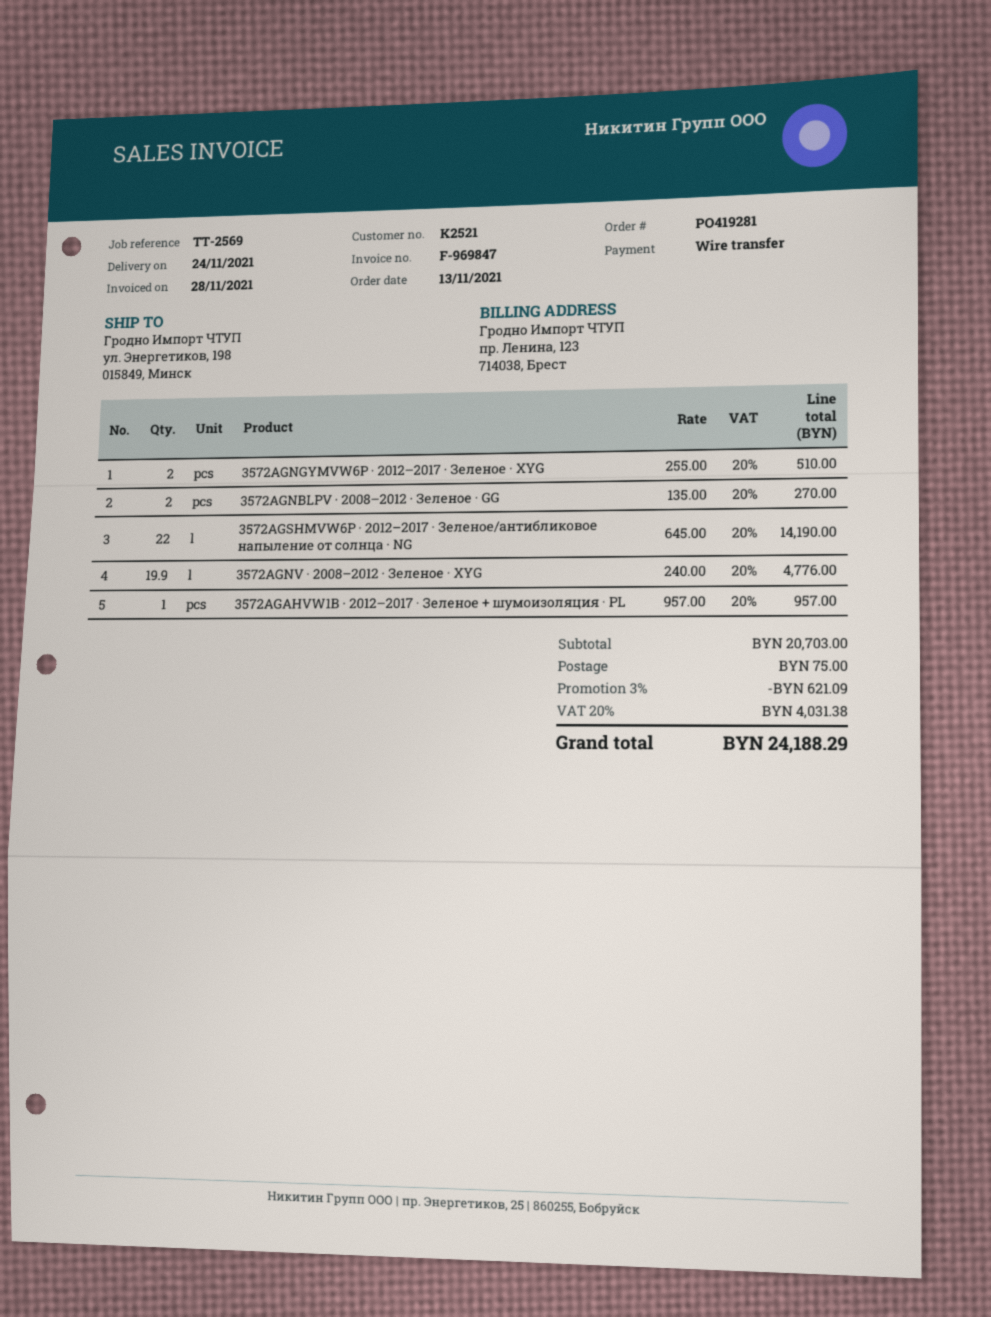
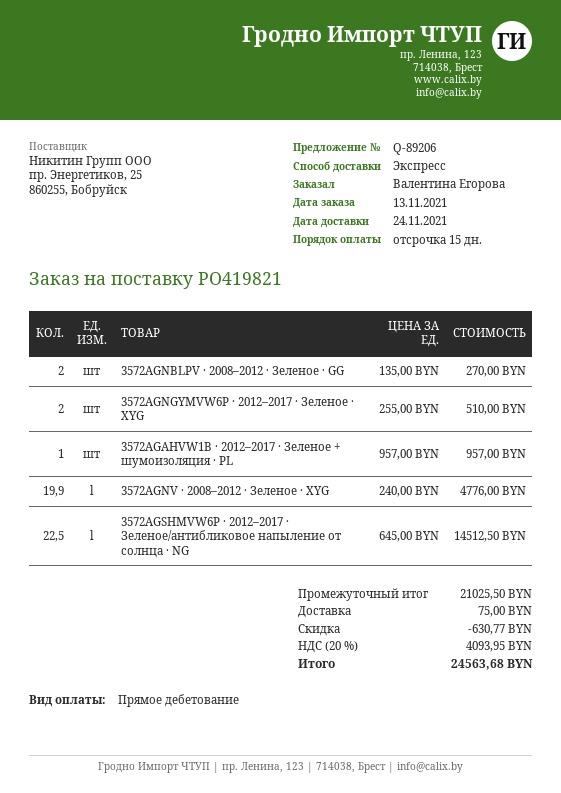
order number: PO419281 -> PO419821
payment method: bank transfer -> direct debit
3572AGSHMVW6P · 2012–2017 · Зеленое/антибликовое напыление от солнца · NG: 22 x 645.00 = 14190.00 -> 22.5 x 645.00 = 14512.50
subtotal: 20703.00 -> 21025.50
discount: 621.09 -> 630.77
tax: 20% = 4031.38 -> 20% = 4093.95
total: 24188.29 -> 24563.68

